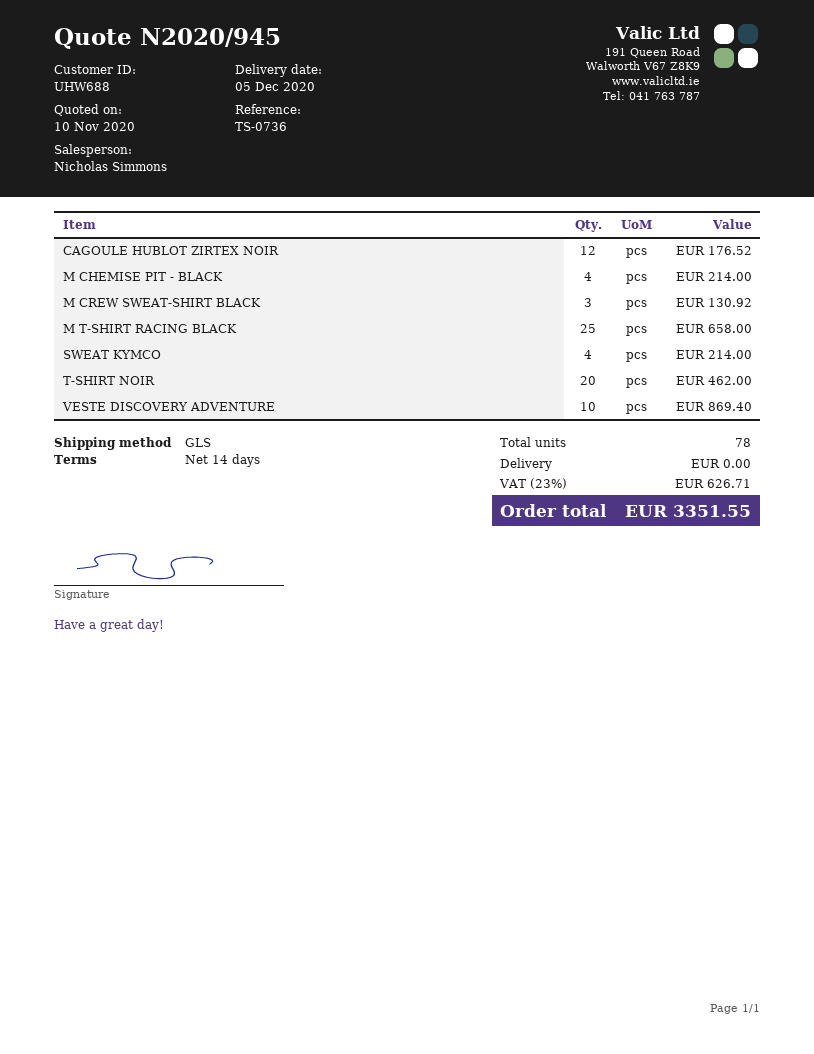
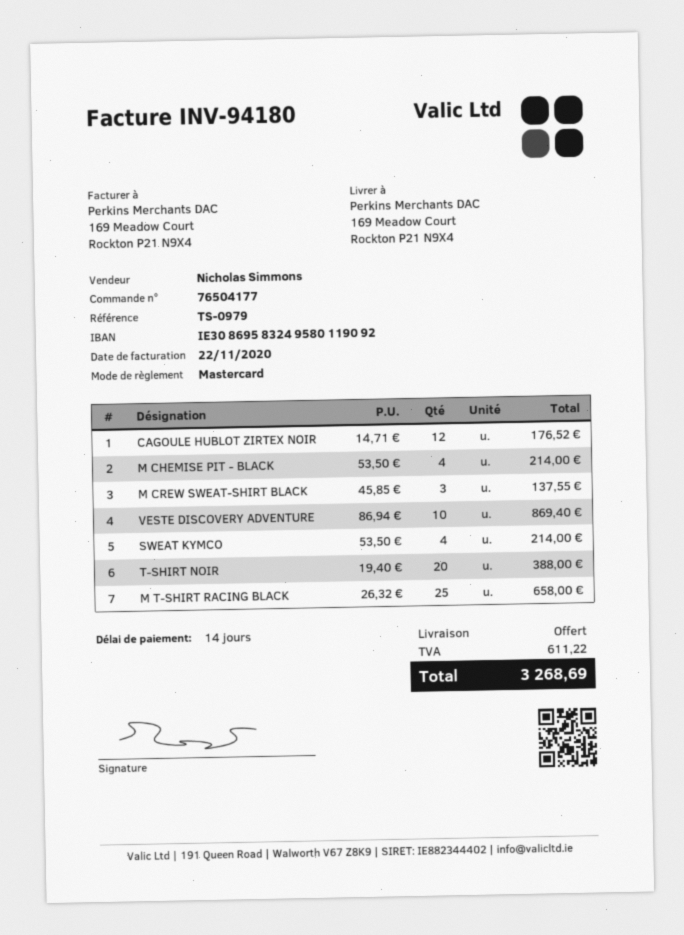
reference: TS-0736 -> TS-0979
M CREW SWEAT-SHIRT BLACK: 3 for 130.92 -> 3 for 137.55
T-SHIRT NOIR: 20 for 462.00 -> 20 for 388.00
tax: 626.71 -> 611.22
total: 3351.55 -> 3268.69

